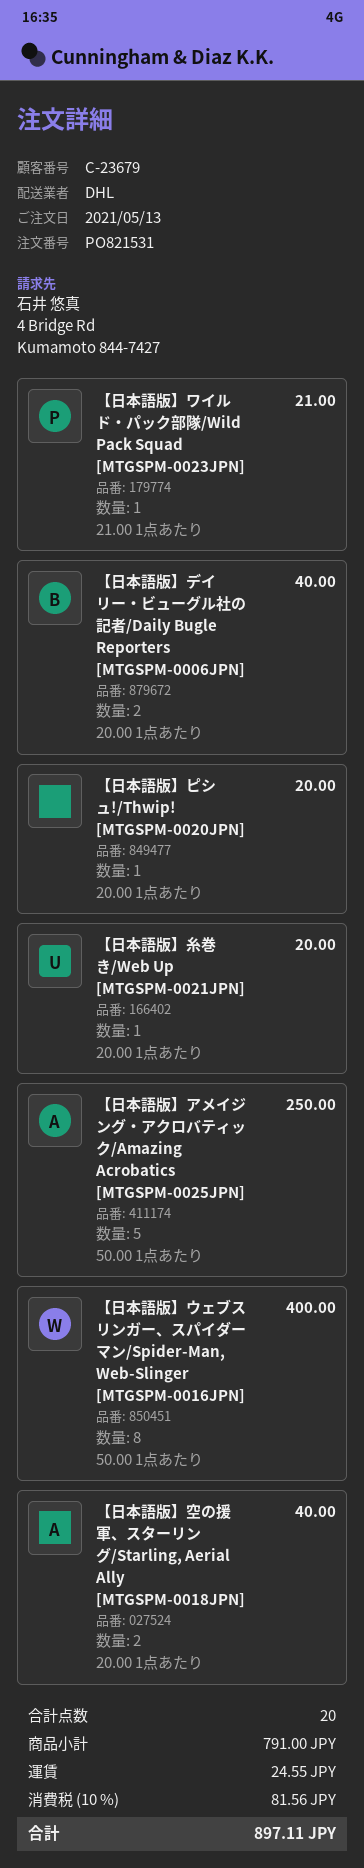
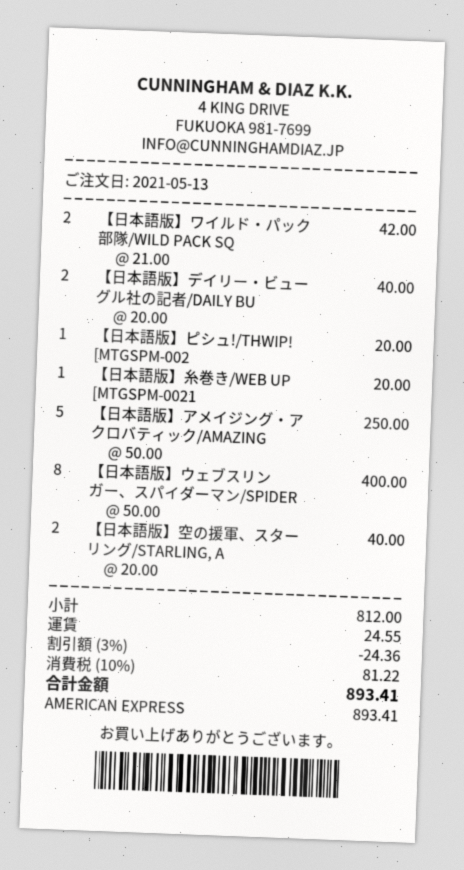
【日本語版】ワイルド・パック部隊/Wild Pack Squad [MTGSPM-0023JPN]: 1 x 21.00 = 21.00 -> 2 x 21.00 = 42.00
subtotal: 791.00 -> 812.00
discount: none -> 3% = 24.36
tax: 10% = 81.56 -> 10% = 81.22
total: 897.11 -> 893.41

